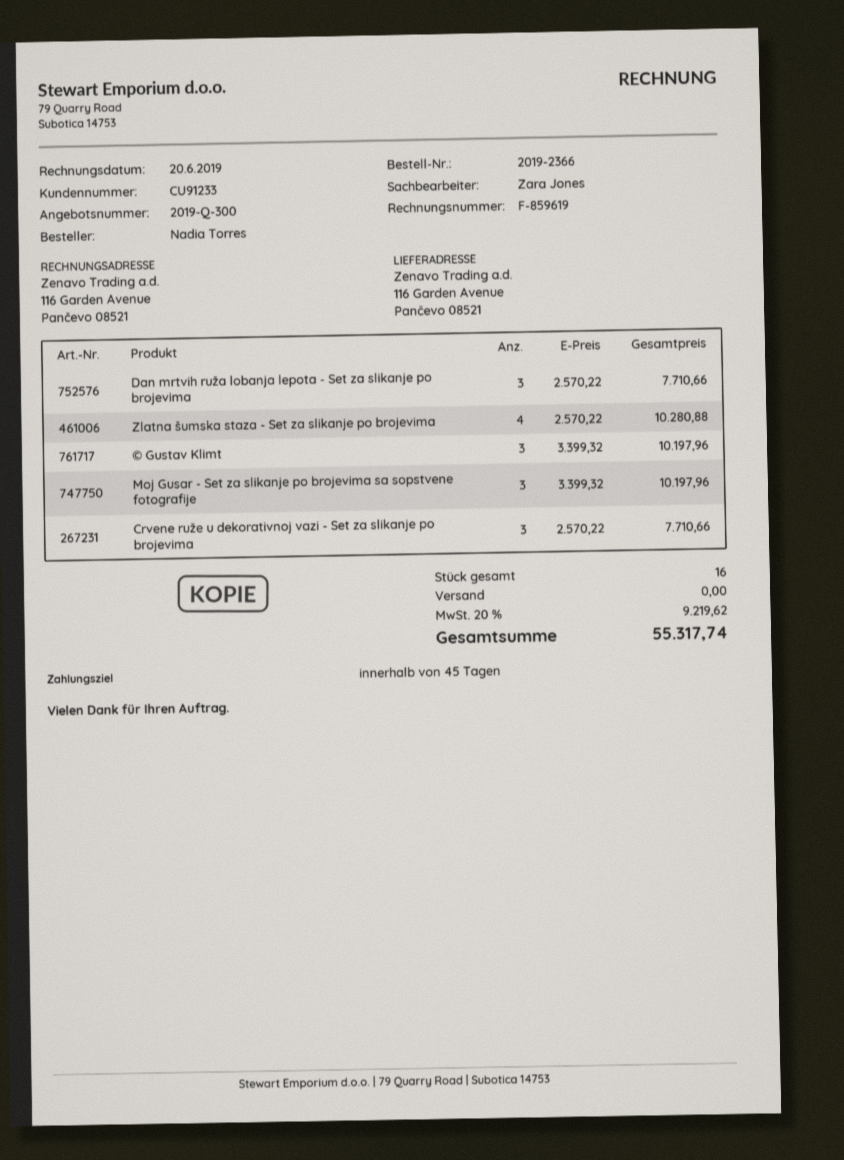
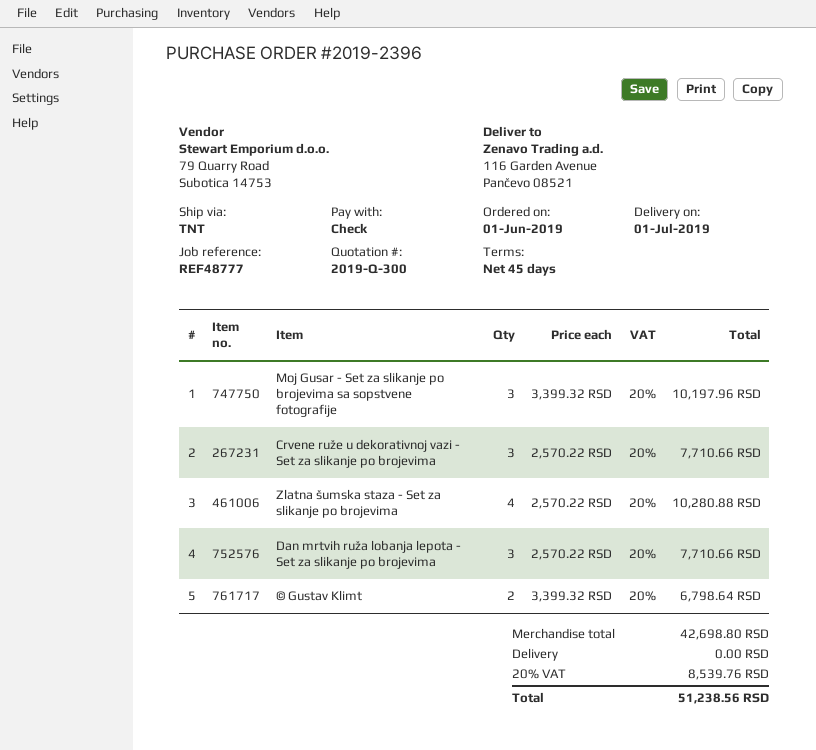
order number: 2019-2366 -> 2019-2396
© Gustav Klimt: 3 x 3399.32 = 10197.96 -> 2 x 3399.32 = 6798.64
tax: 20% = 9219.62 -> 20% = 8539.76
total: 55317.74 -> 51238.56

